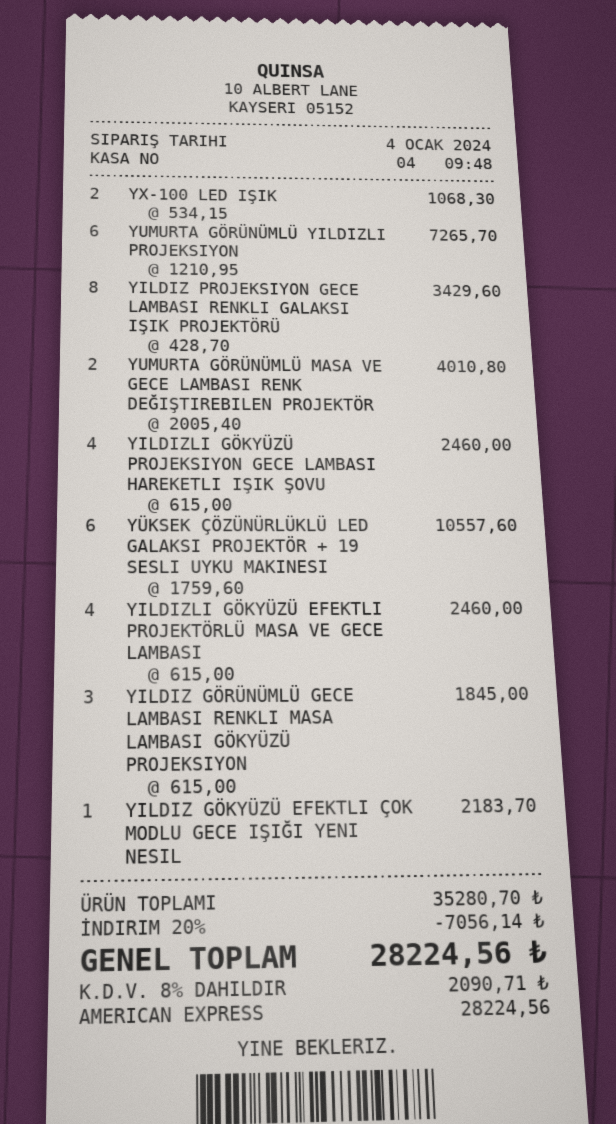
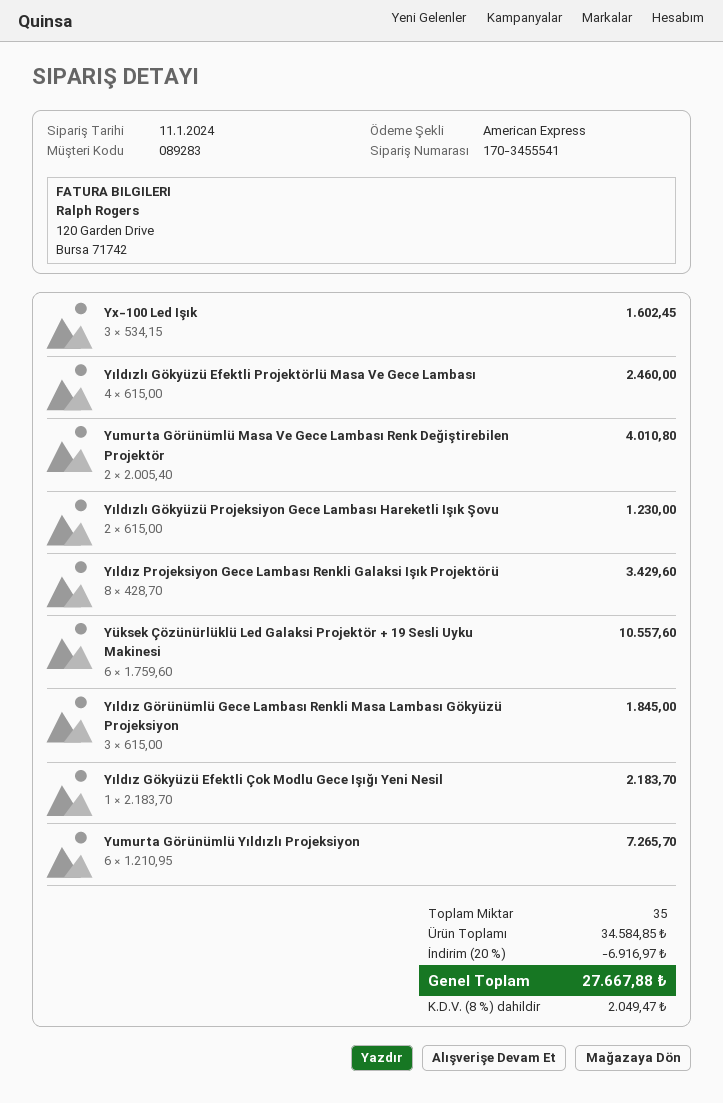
order date: 2024-01-04 -> 2024-01-11
YX-100 LED IŞIK: 2 x 534.15 = 1068.30 -> 3 x 534.15 = 1602.45
YILDIZLI GÖKYÜZÜ PROJEKSIYON GECE LAMBASI HAREKETLI IŞIK ŞOVU: 4 x 615.00 = 2460.00 -> 2 x 615.00 = 1230.00
subtotal: 35280.70 -> 34584.85
discount: 20% = 7056.14 -> 20% = 6916.97
tax: 8% = 2090.71 -> 8% = 2049.47
total: 28224.56 -> 27667.88

